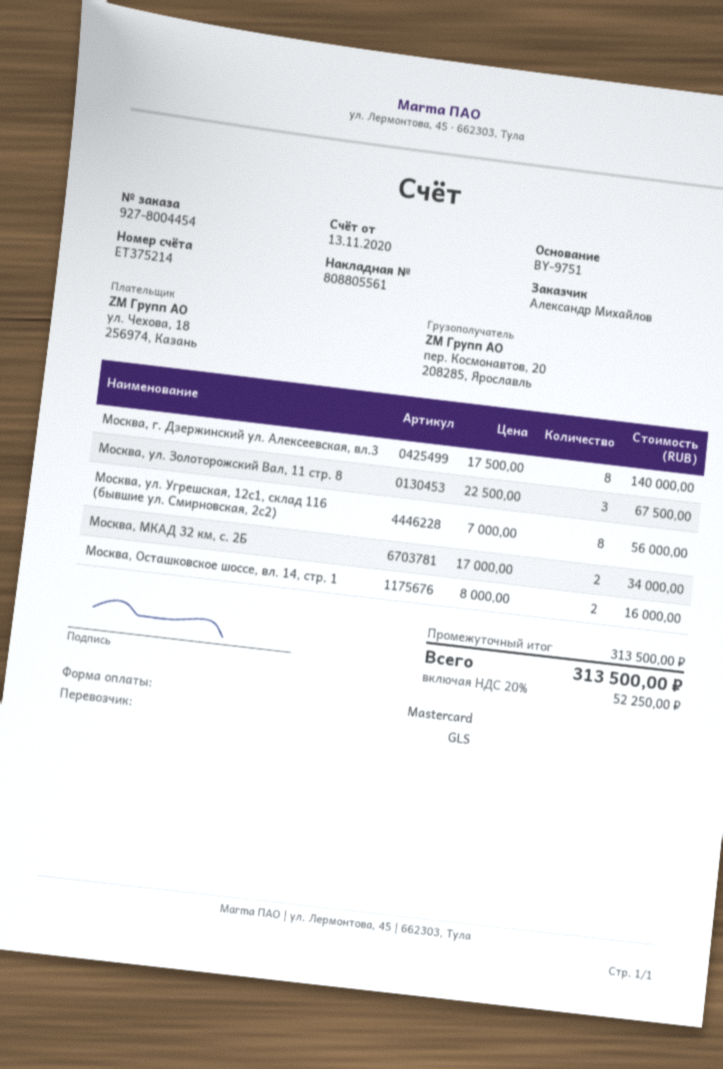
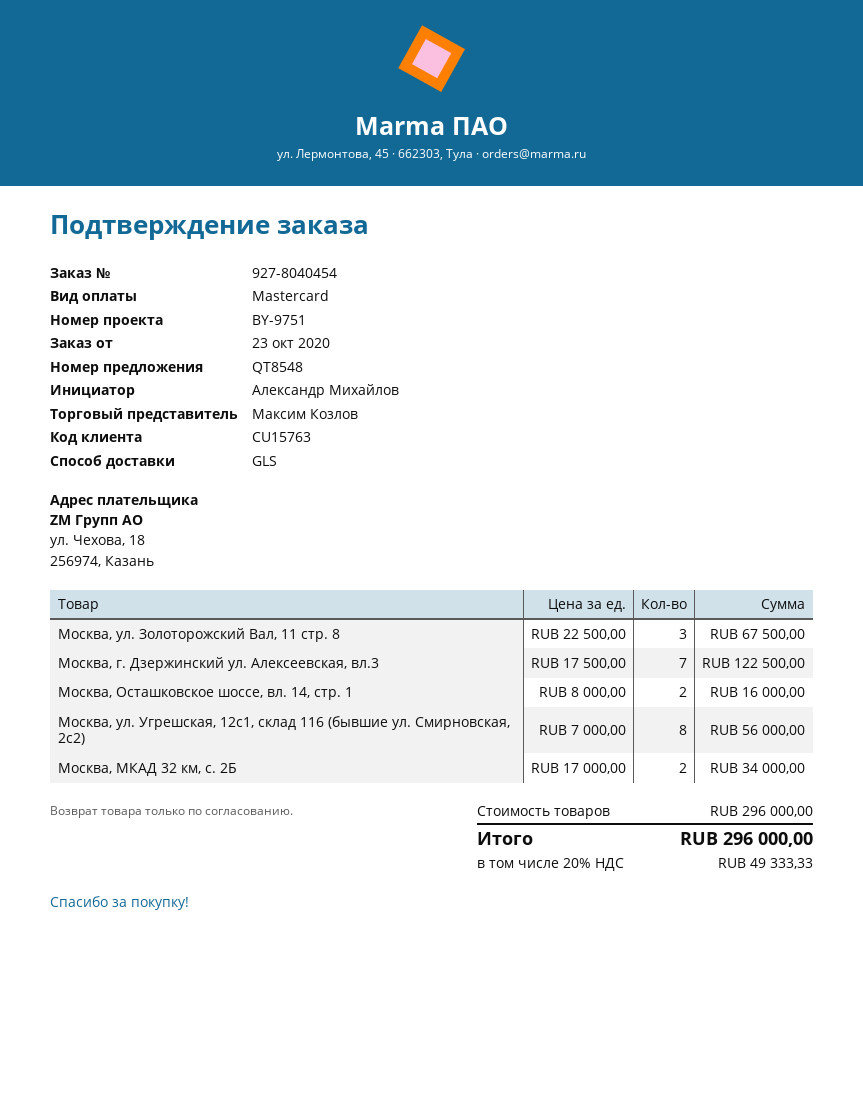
order number: 927-8004454 -> 927-8040454
Москва, г. Дзержинский ул. Алексеевская, вл.3: 8 x 17500.00 = 140000.00 -> 7 x 17500.00 = 122500.00
subtotal: 313500.00 -> 296000.00
tax: 20% = 52250.00 -> 20% = 49333.33
total: 313500.00 -> 296000.00

